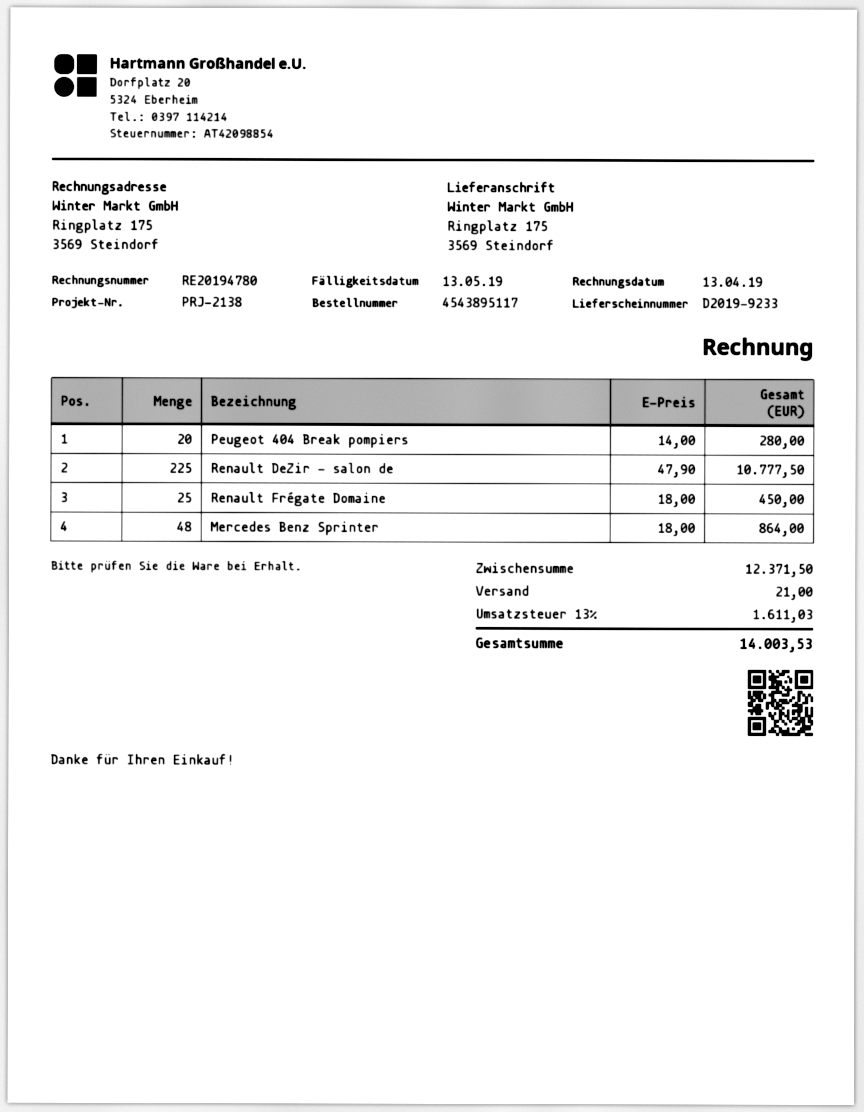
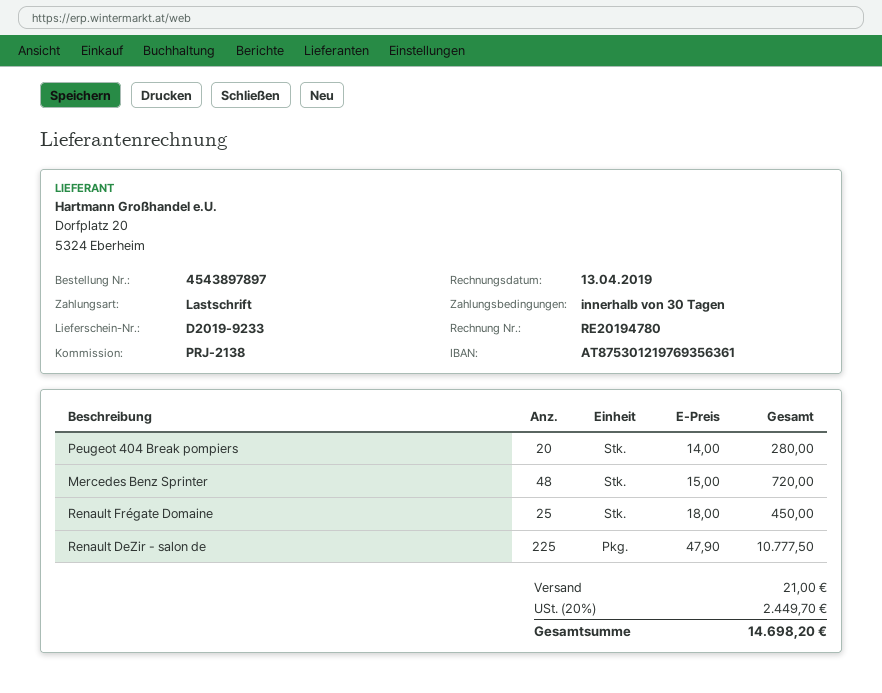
order number: 4543895117 -> 4543897897
Mercedes Benz Sprinter: 48 x 18.00 = 864.00 -> 48 x 15.00 = 720.00
tax: 13% = 1611.03 -> 20% = 2449.70
total: 14003.53 -> 14698.20

